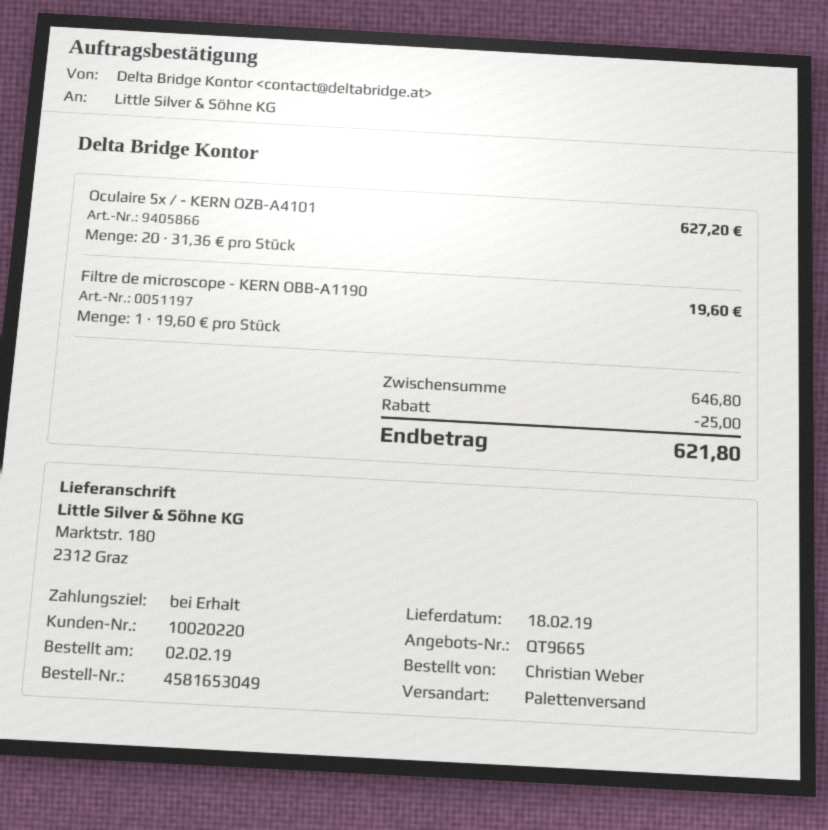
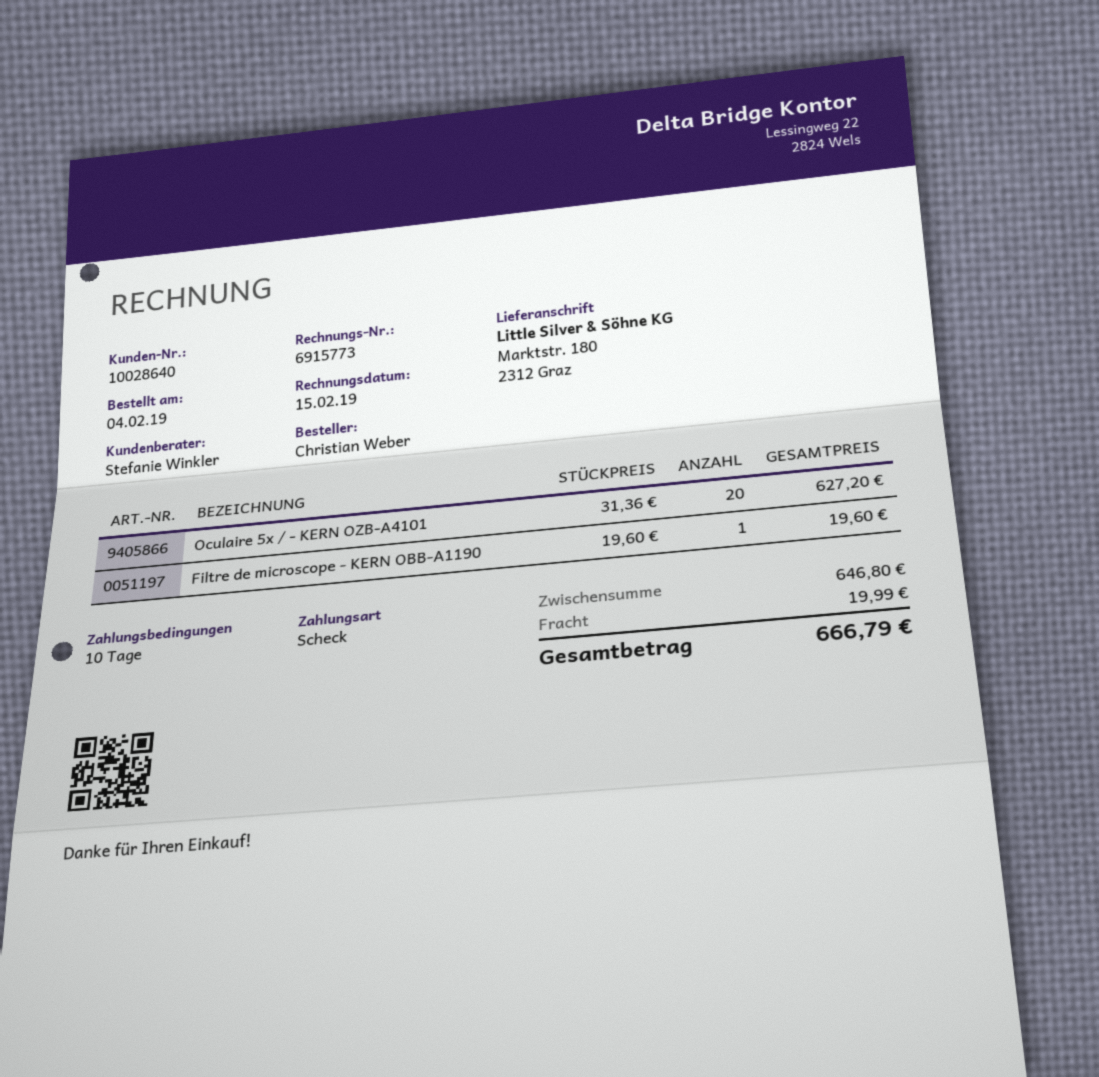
order date: 2019-02-02 -> 2019-02-04
payment terms: on receipt -> 10 days
customer number: 10020220 -> 10028640
discount: 25.00 -> none
shipping: none -> 19.99
total: 621.80 -> 666.79

